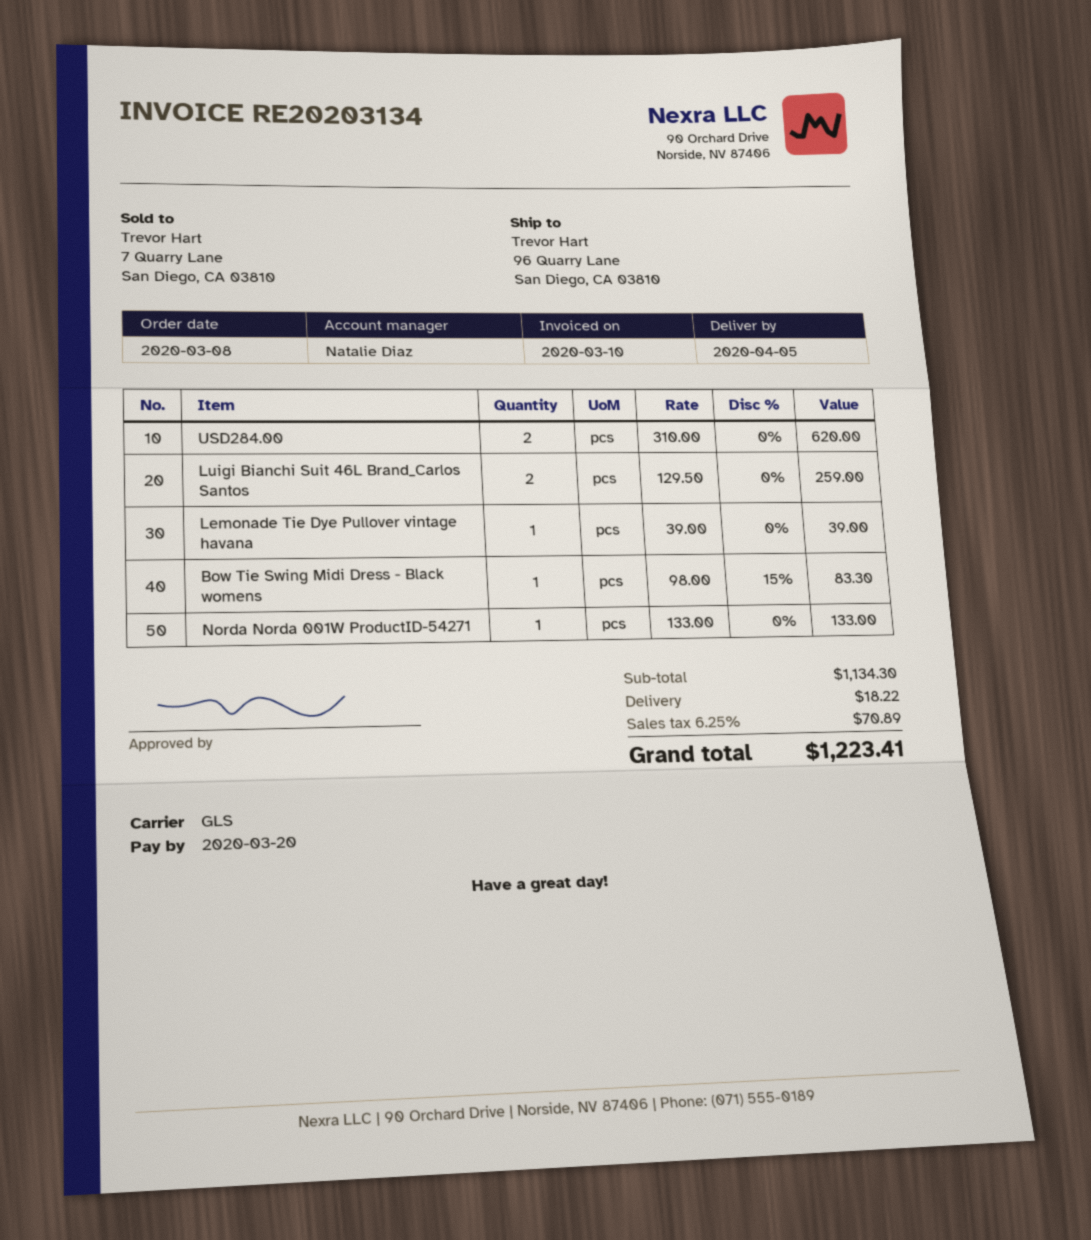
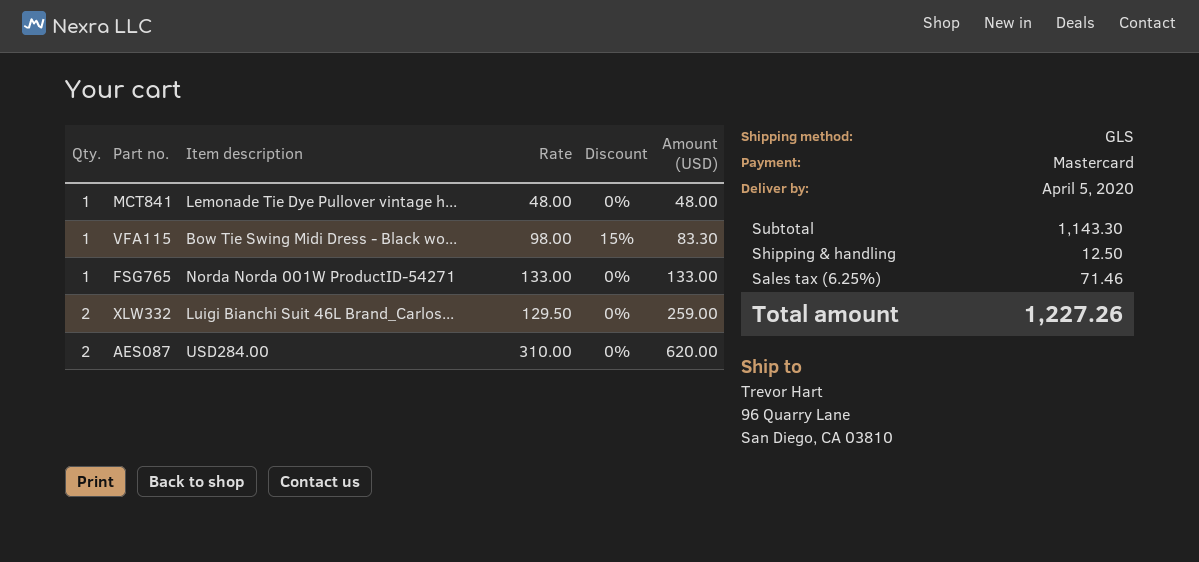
Lemonade Tie Dye Pullover vintage havana: 1 x 39.00 = 39.00 -> 1 x 48.00 = 48.00
subtotal: 1134.30 -> 1143.30
shipping: 18.22 -> 12.50
tax: 6.25% = 70.89 -> 6.25% = 71.46
total: 1223.41 -> 1227.26

